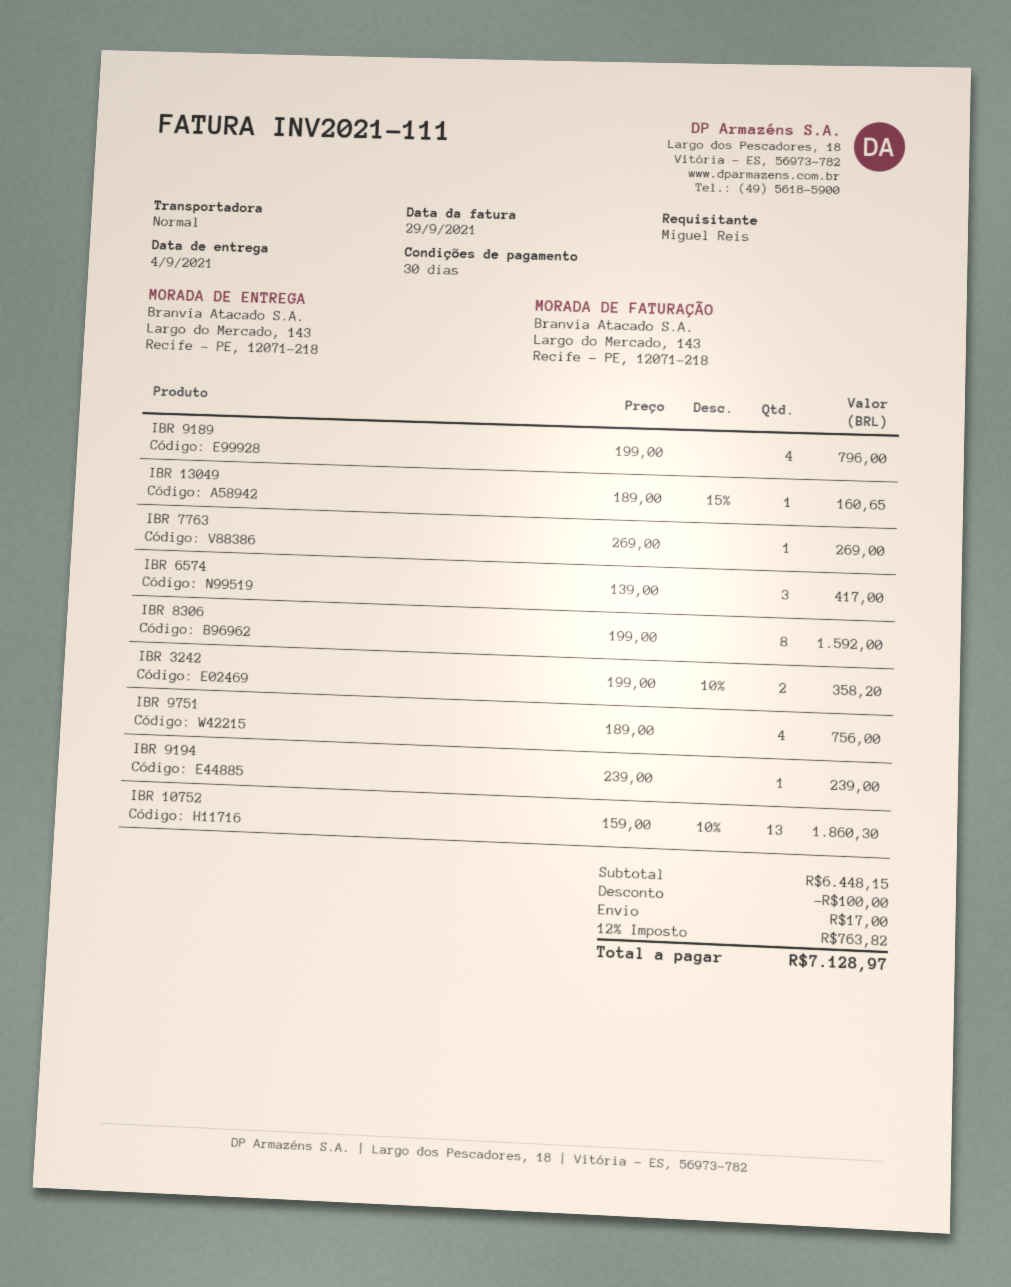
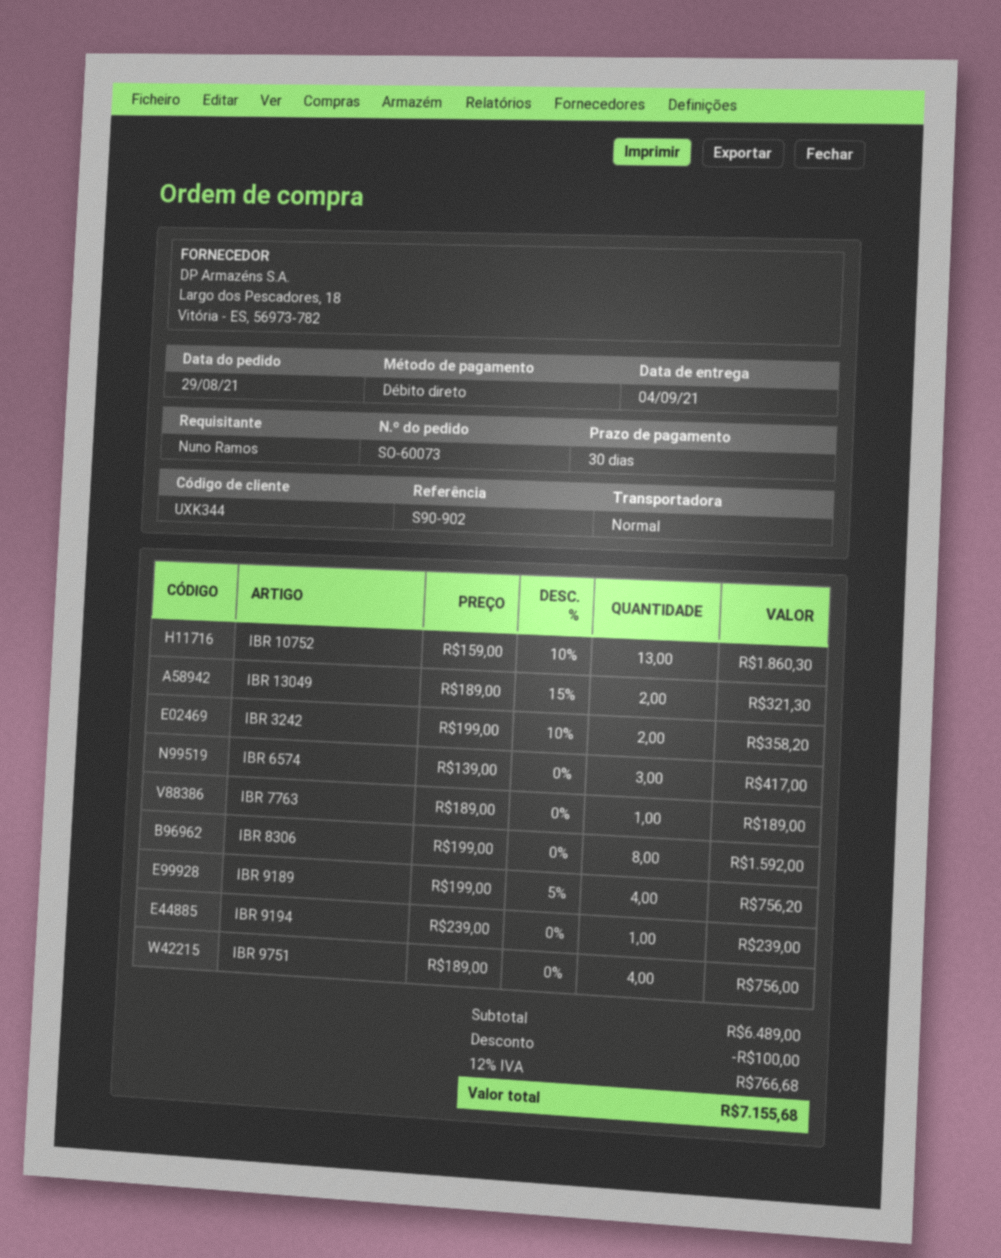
ordered by: Miguel Reis -> Nuno Ramos
IBR 9189: 4 x 199.00 = 796.00 -> 4 x 199.00 - 5% = 756.20
IBR 13049: 1 x 189.00 - 15% = 160.65 -> 2 x 189.00 - 15% = 321.30
IBR 7763: 1 x 269.00 = 269.00 -> 1 x 189.00 = 189.00
subtotal: 6448.15 -> 6489.00
shipping: 17.00 -> none
tax: 12% = 763.82 -> 12% = 766.68
total: 7128.97 -> 7155.68

